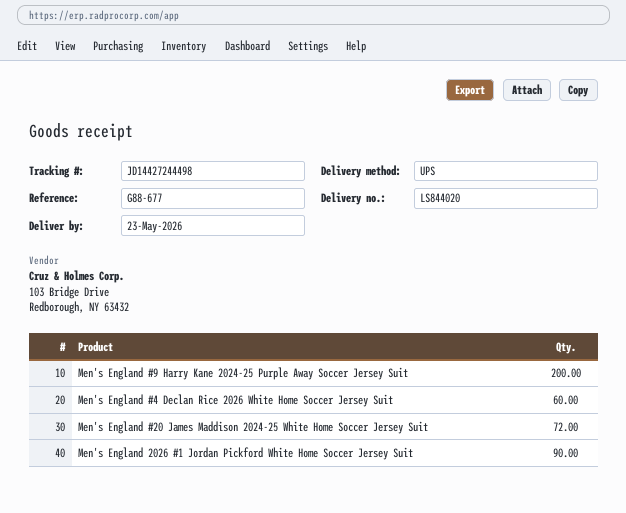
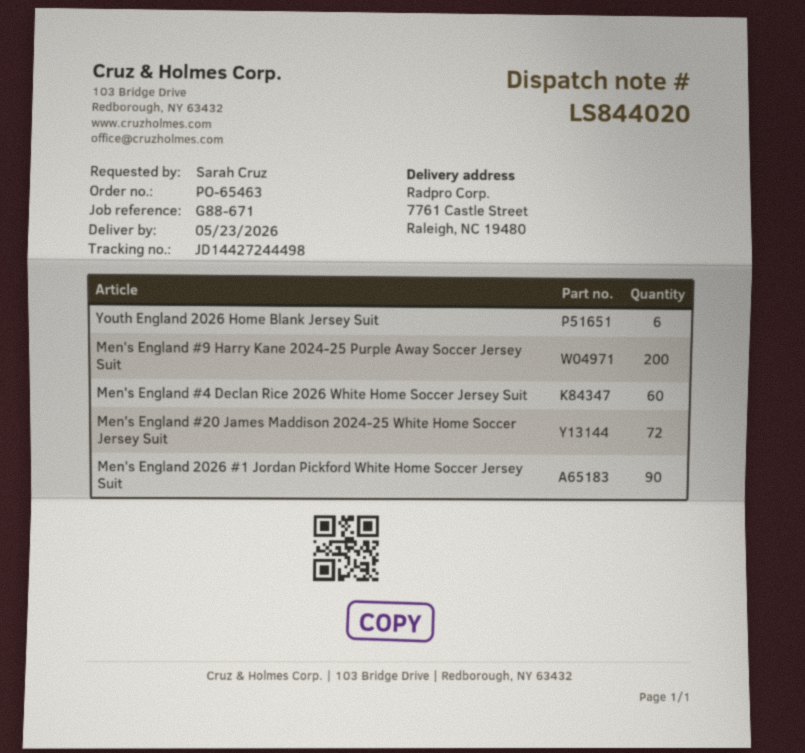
reference: G88-677 -> G88-671
Youth England 2026 Home Blank Jersey Suit: none -> 6

